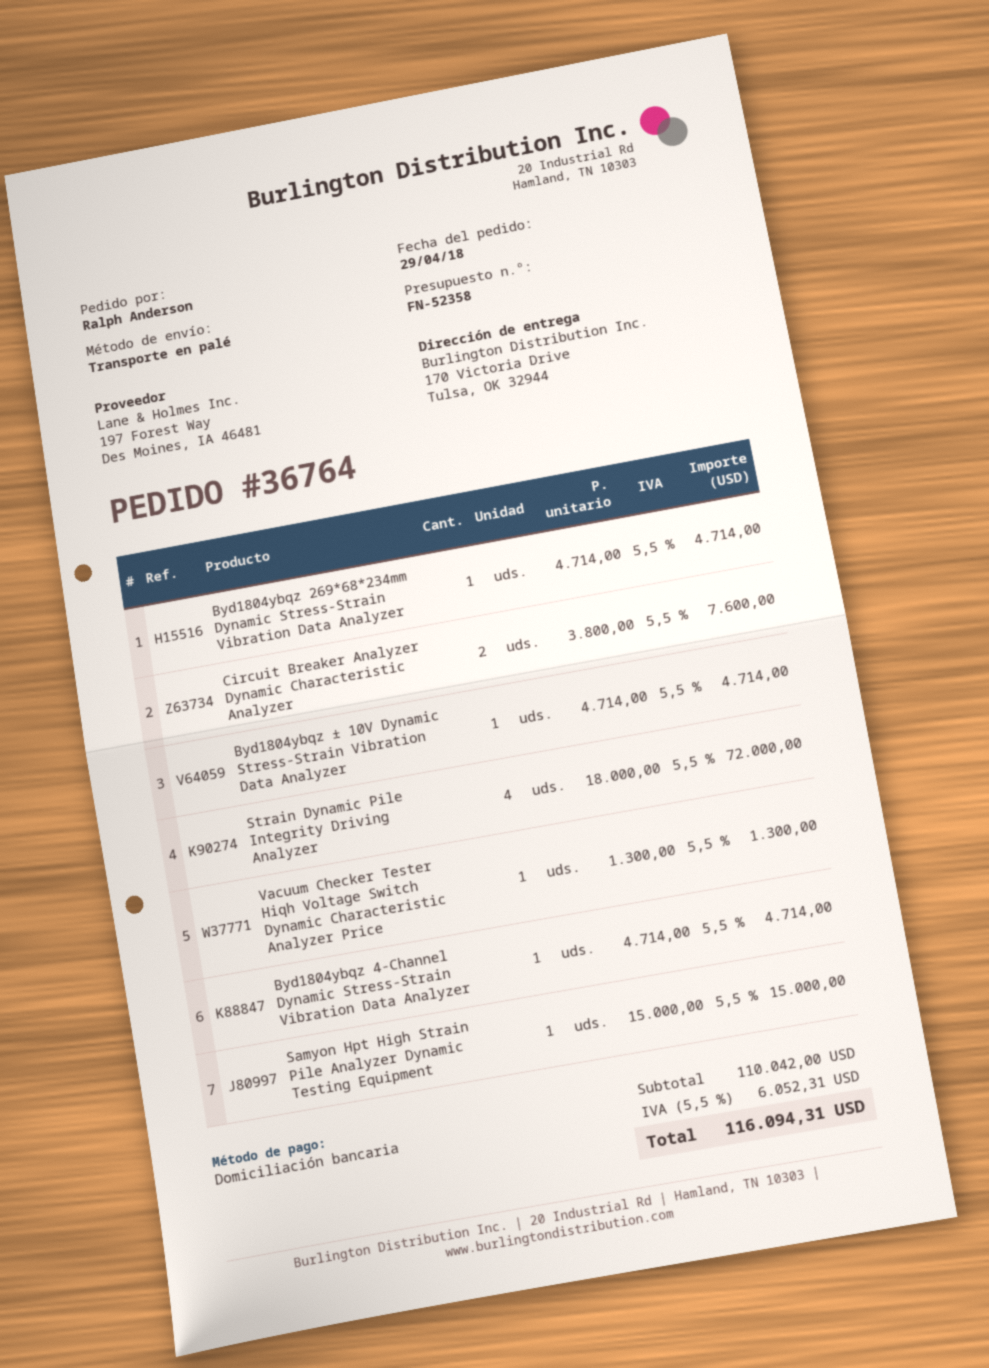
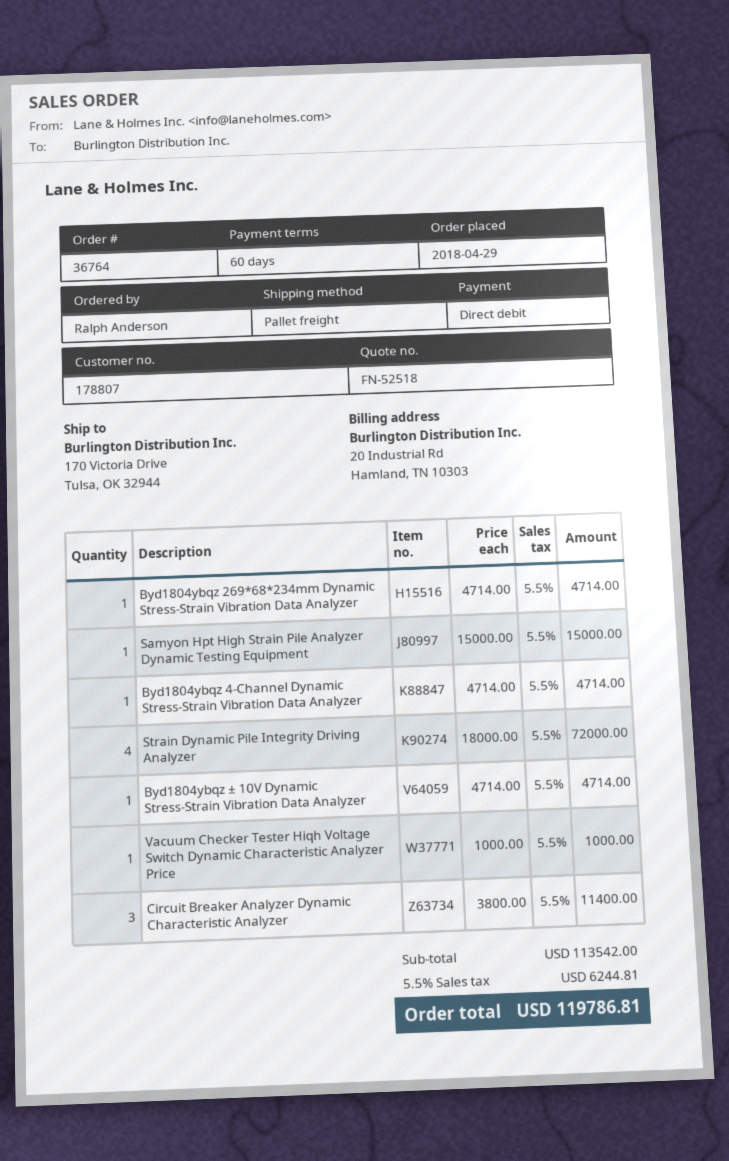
quote number: FN-52358 -> FN-52518
Circuit Breaker Analyzer Dynamic Characteristic Analyzer: 2 x 3800.00 = 7600.00 -> 3 x 3800.00 = 11400.00
Vacuum Checker Tester Hiqh Voltage Switch Dynamic Characteristic Analyzer Price: 1 x 1300.00 = 1300.00 -> 1 x 1000.00 = 1000.00
subtotal: 110042.00 -> 113542.00
tax: 5.5% = 6052.31 -> 5.5% = 6244.81
total: 116094.31 -> 119786.81

